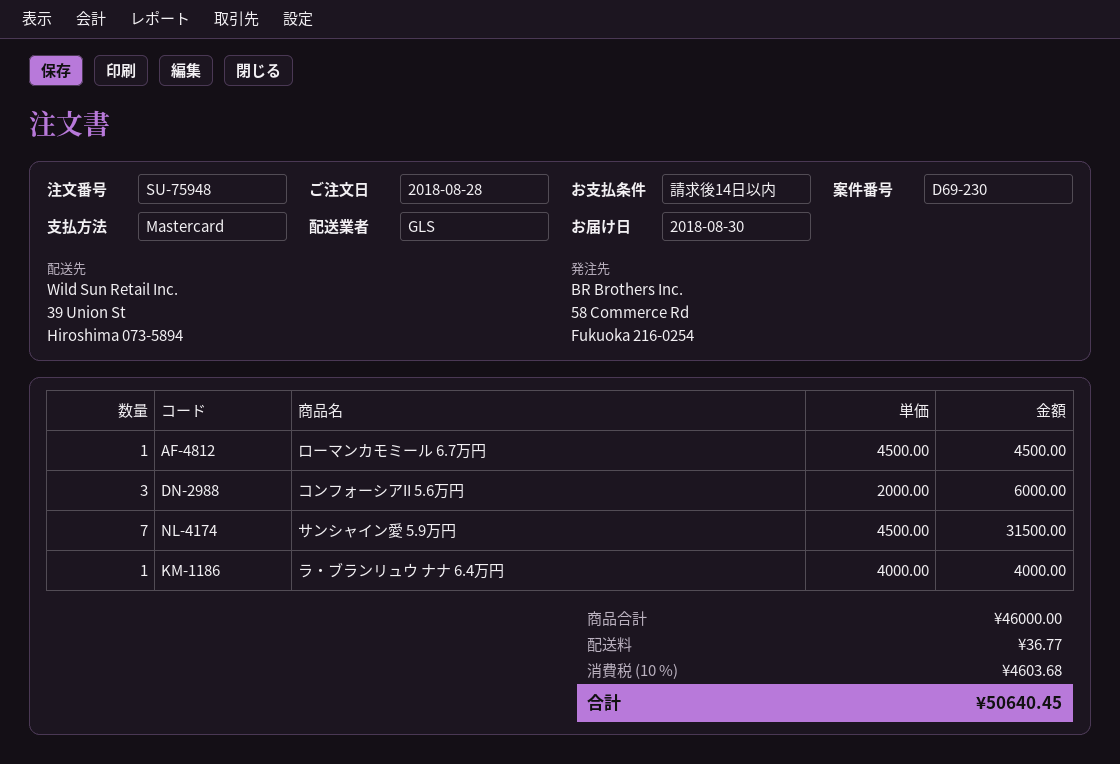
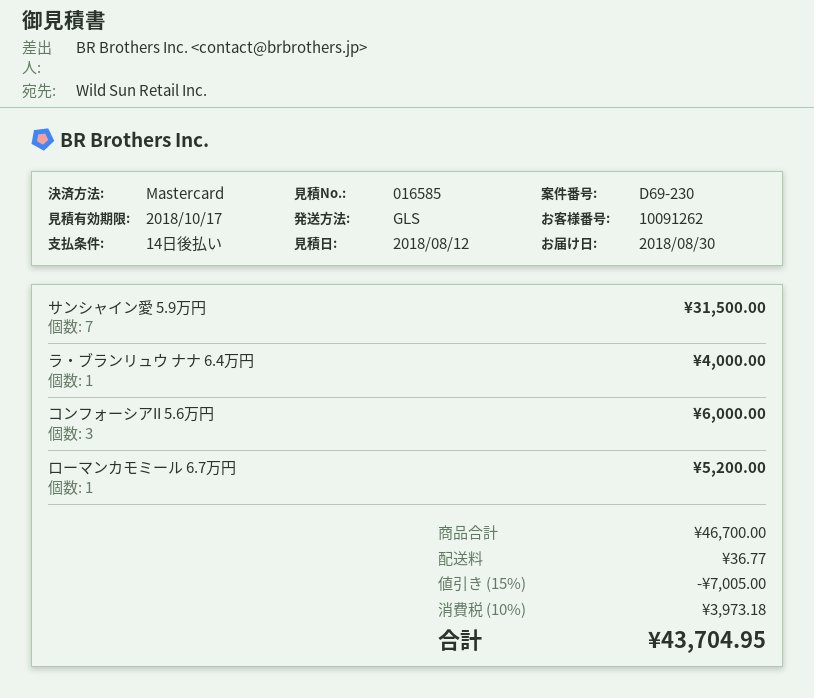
ローマンカモミール 6.7万円: 1 for 4500.00 -> 1 for 5200.00
subtotal: 46000.00 -> 46700.00
discount: none -> 15% = 7005.00
tax: 10% = 4603.68 -> 10% = 3973.18
total: 50640.45 -> 43704.95

